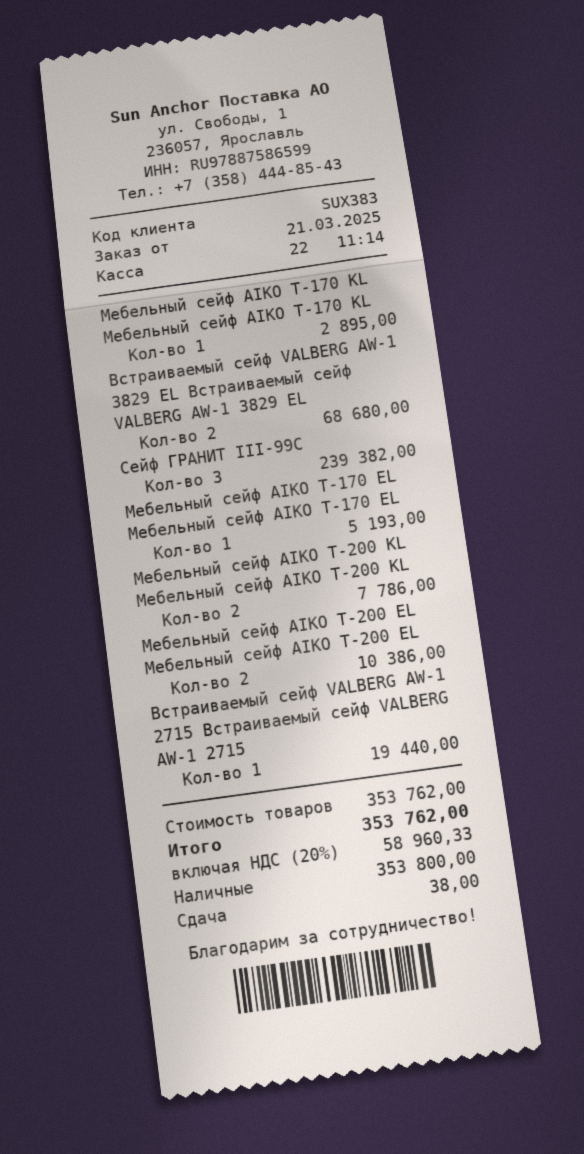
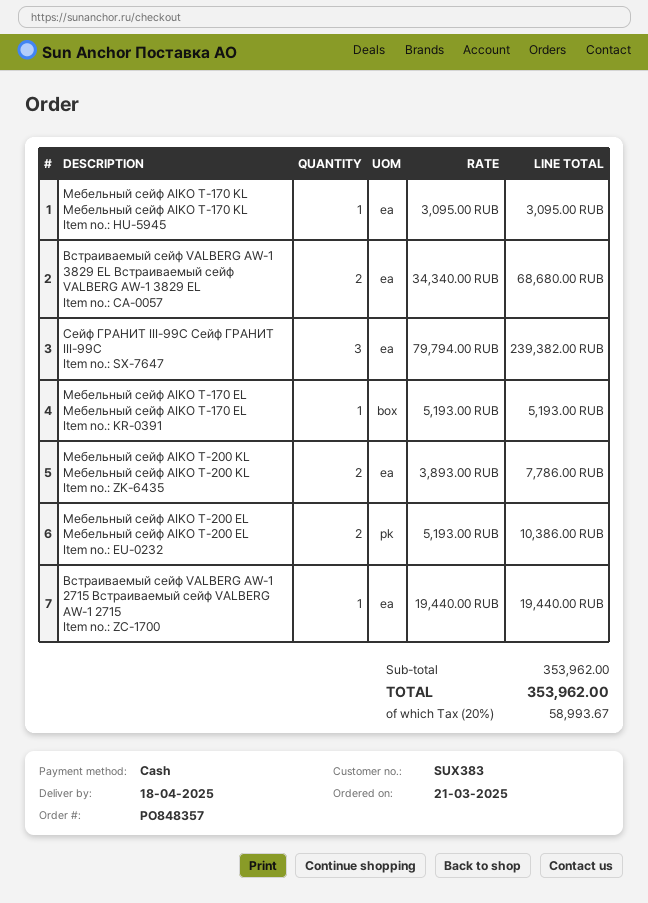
Мебельный сейф AIKO T-170 KL Мебельный сейф AIKO T-170 KL: 1 for 2895.00 -> 1 for 3095.00
subtotal: 353762.00 -> 353962.00
tax: 20% = 58960.33 -> 20% = 58993.67
total: 353762.00 -> 353962.00

